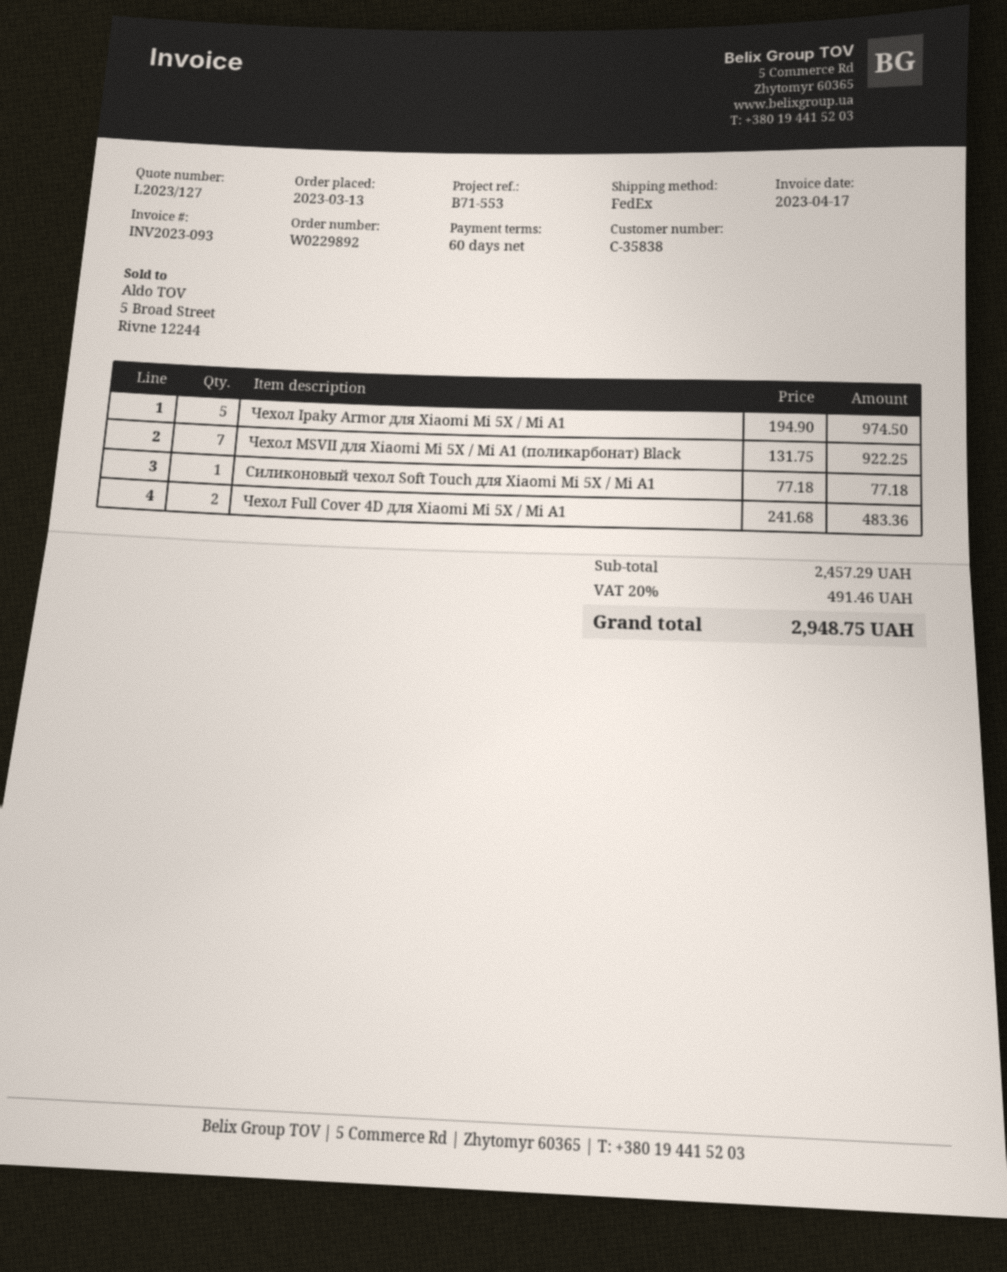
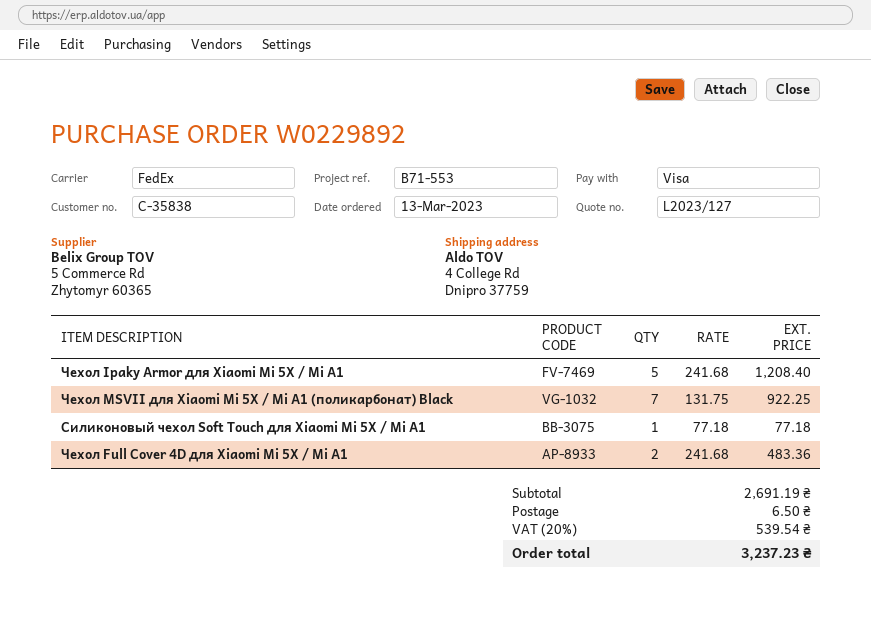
Чехол Ipaky Armor для Xiaomi Mi 5X / Mi A1: 5 x 194.90 = 974.50 -> 5 x 241.68 = 1208.40
subtotal: 2457.29 -> 2691.19
shipping: none -> 6.50
tax: 20% = 491.46 -> 20% = 539.54
total: 2948.75 -> 3237.23

